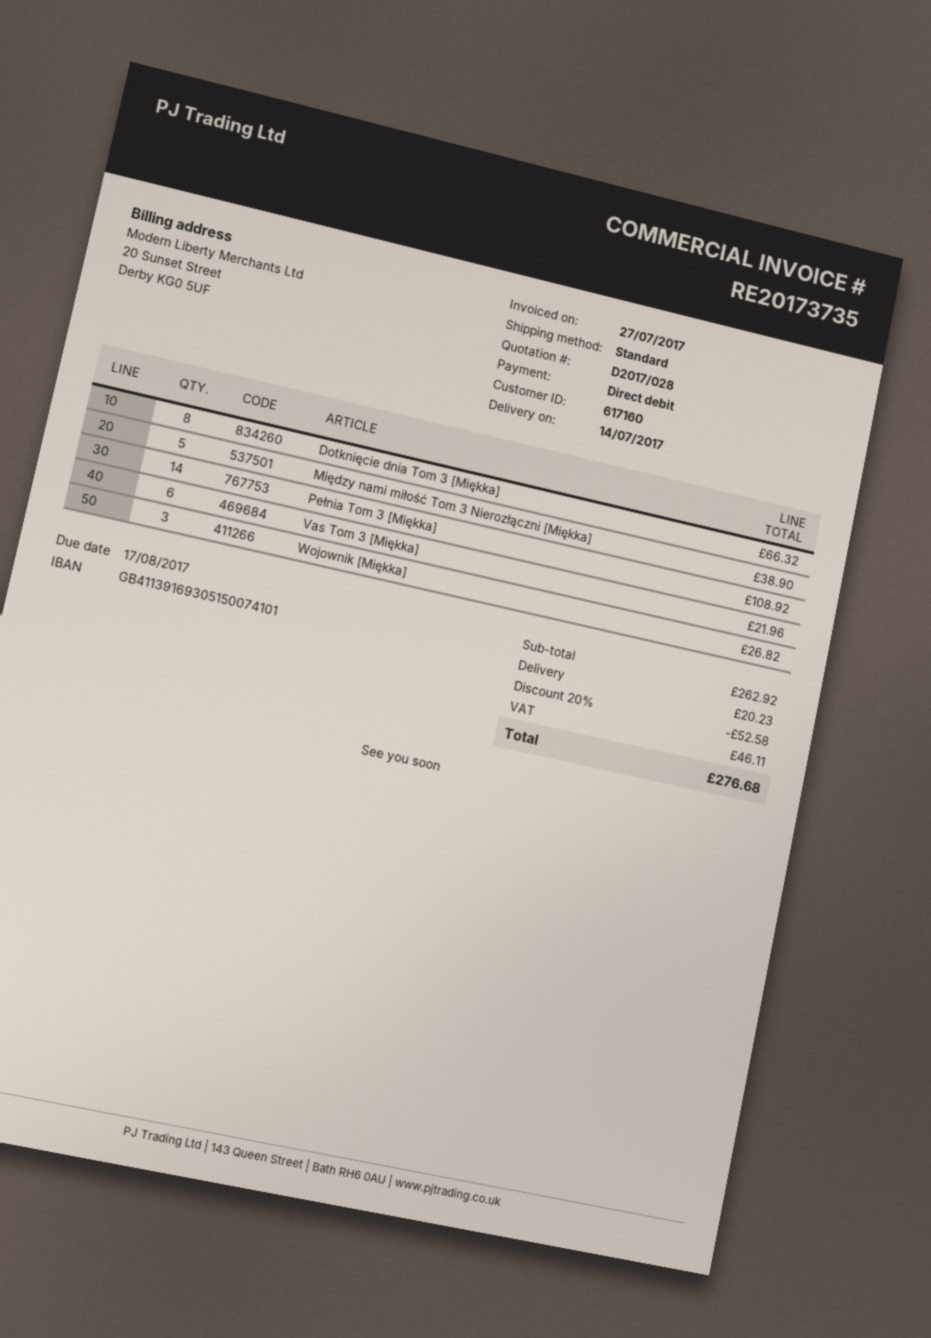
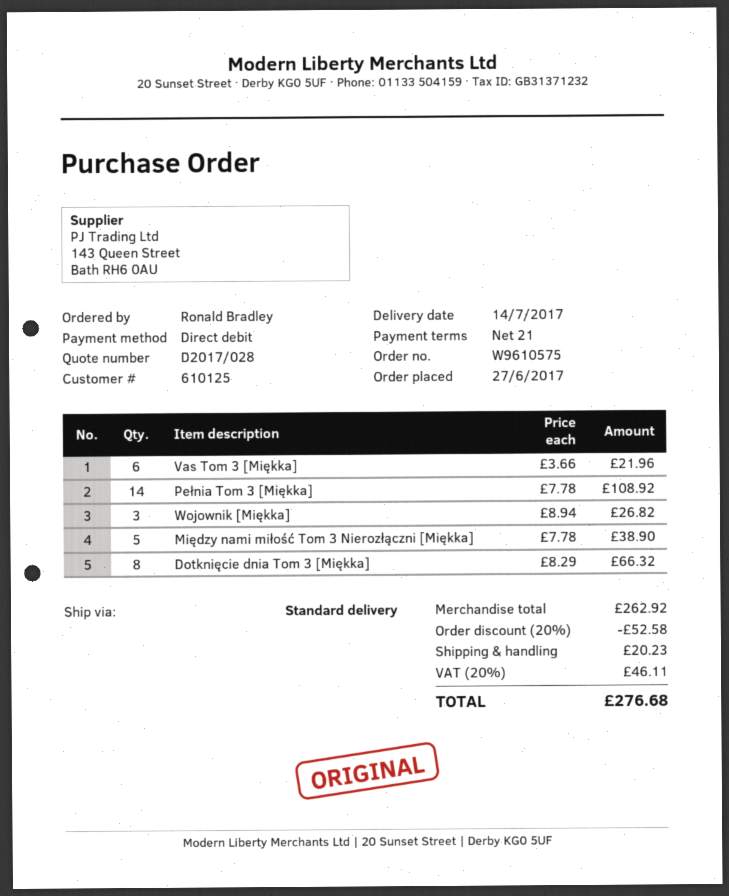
customer number: 617160 -> 610125

